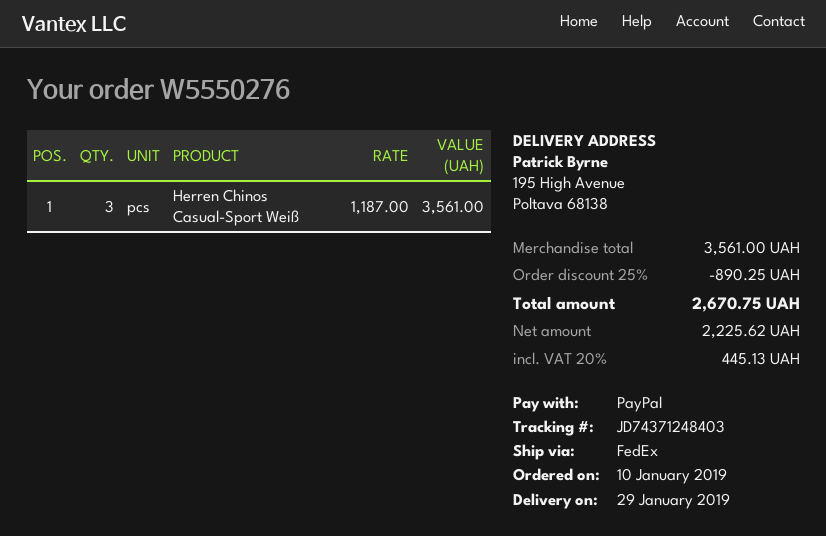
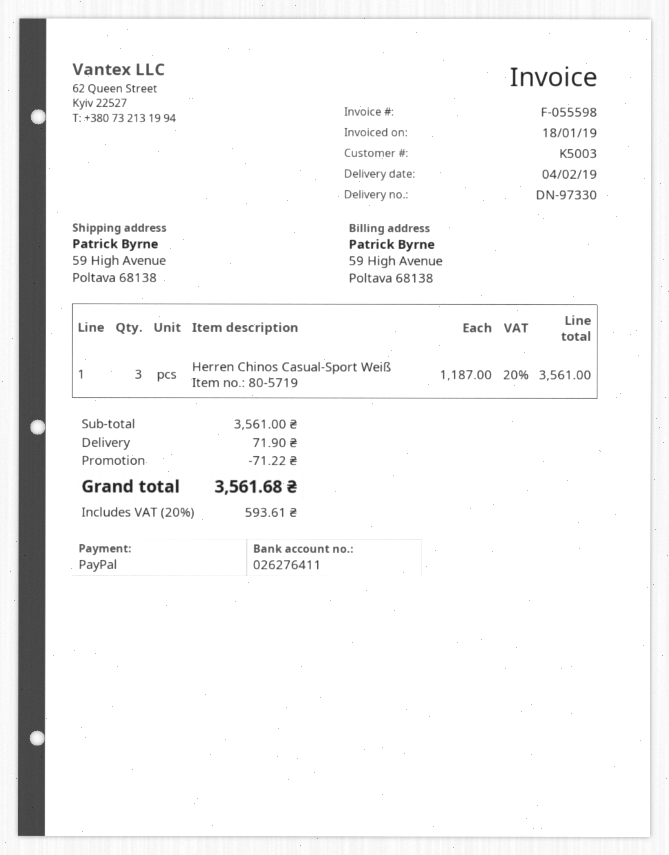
delivery date: 2019-01-29 -> 2019-02-04
ship to: 195 High Avenue, Poltava 68138 -> 59 High Avenue, Poltava 68138
discount: 890.25 -> 71.22
shipping: none -> 71.90
tax: 20% = 445.13 -> 20% = 593.61
total: 2670.75 -> 3561.68

